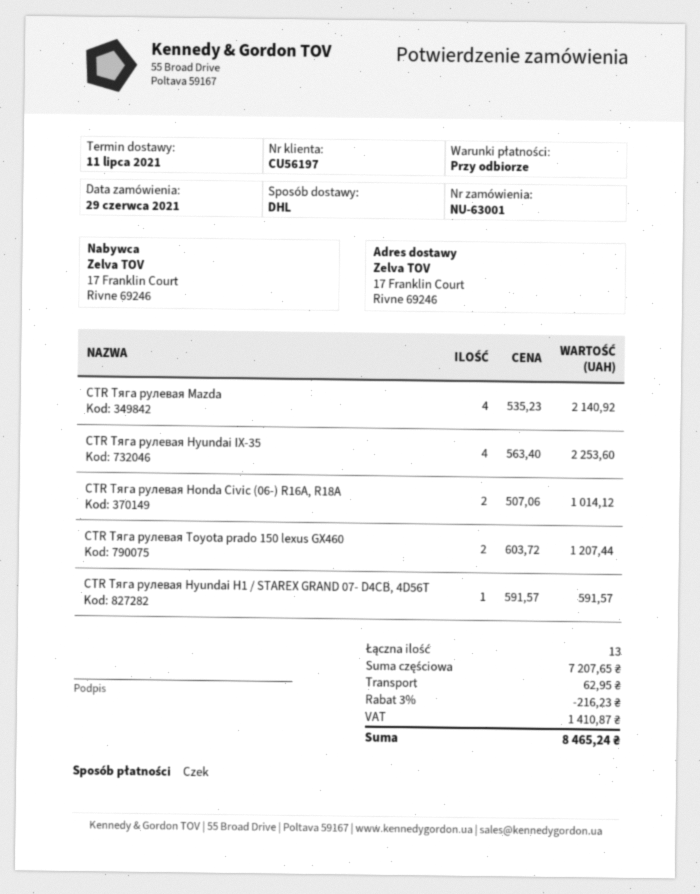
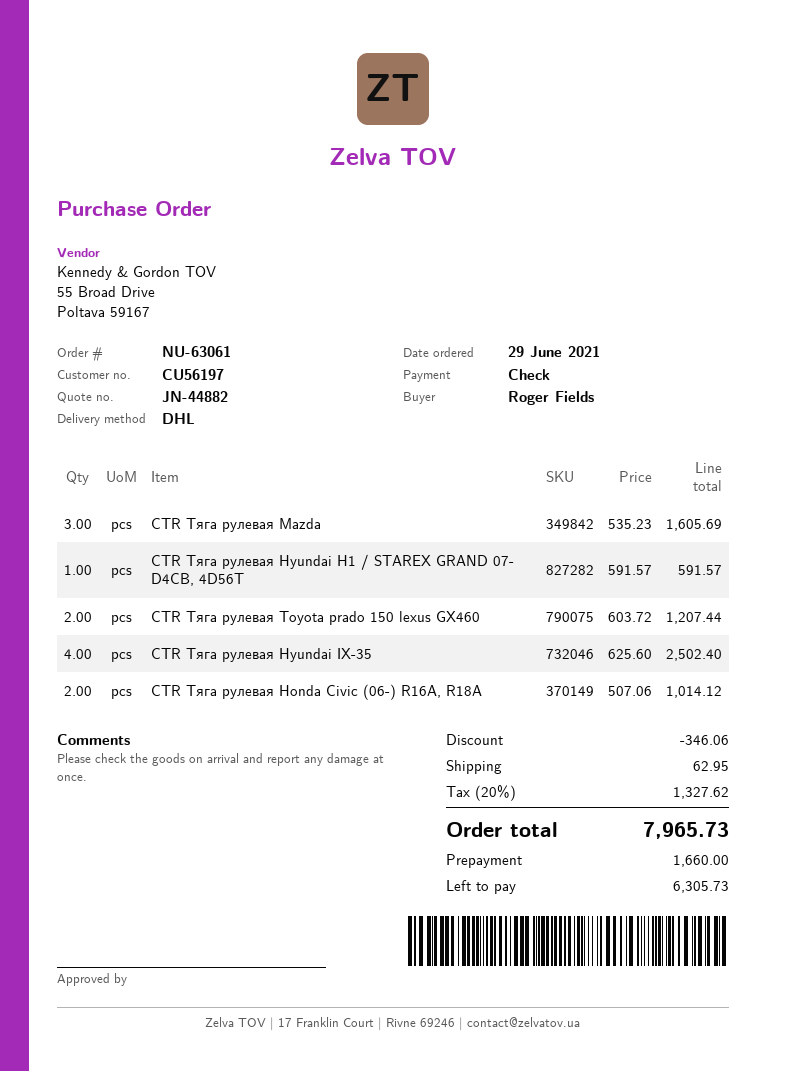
order number: NU-63001 -> NU-63061
CTR Тяга рулевая Mazda: 4 x 535.23 = 2140.92 -> 3 x 535.23 = 1605.69
CTR Тяга рулевая Hyundai IX-35: 4 x 563.40 = 2253.60 -> 4 x 625.60 = 2502.40
discount: 216.23 -> 346.06
tax: 1410.87 -> 1327.62
total: 8465.24 -> 7965.73

